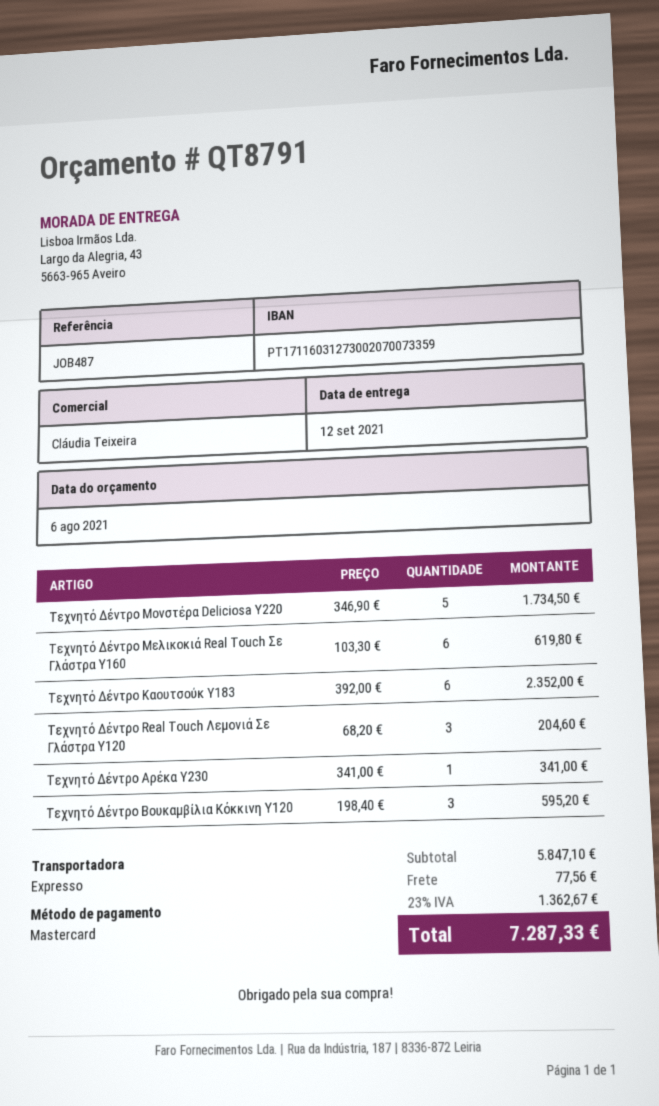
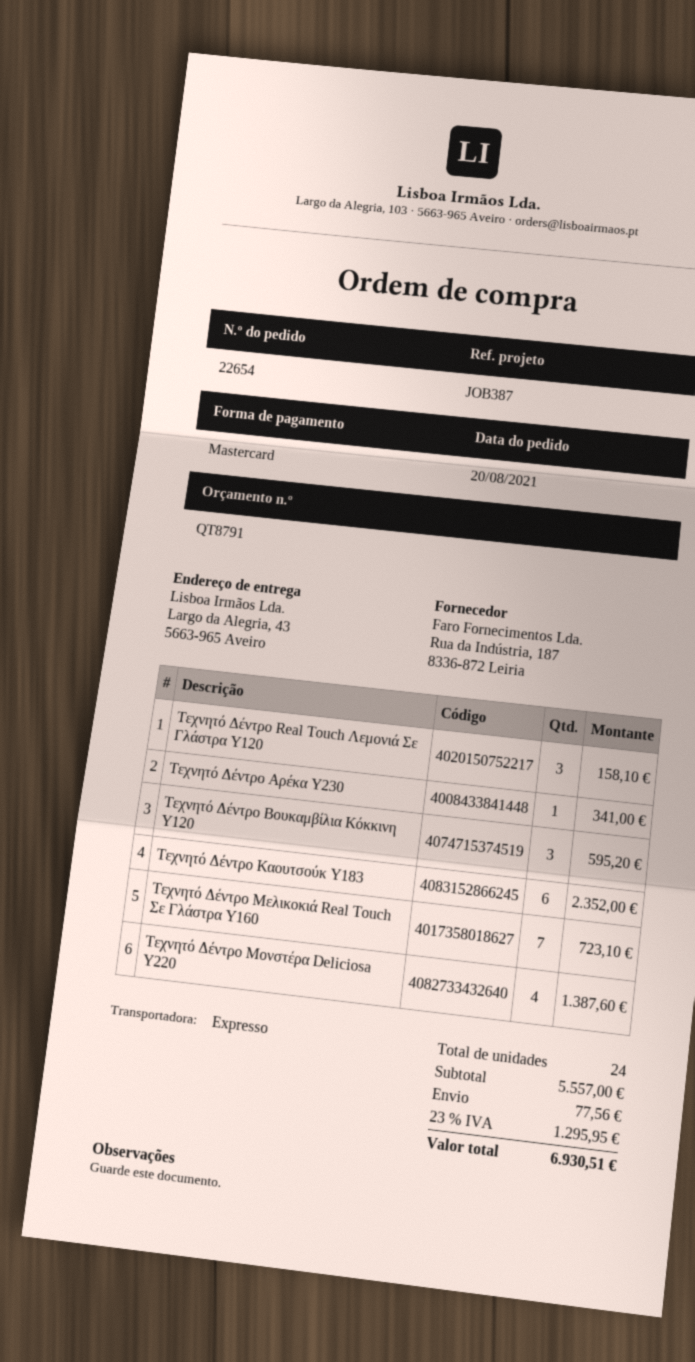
reference: JOB487 -> JOB387
Τεχνητό Δέντρο Μονστέρα Deliciosa Υ220: 5 for 1734.50 -> 4 for 1387.60
Τεχνητό Δέντρο Μελικοκιά Real Touch Σε Γλάστρα Υ160: 6 for 619.80 -> 7 for 723.10
Τεχνητό Δέντρο Real Touch Λεμονιά Σε Γλάστρα Y120: 3 for 204.60 -> 3 for 158.10
subtotal: 5847.10 -> 5557.00
tax: 23% = 1362.67 -> 23% = 1295.95
total: 7287.33 -> 6930.51

